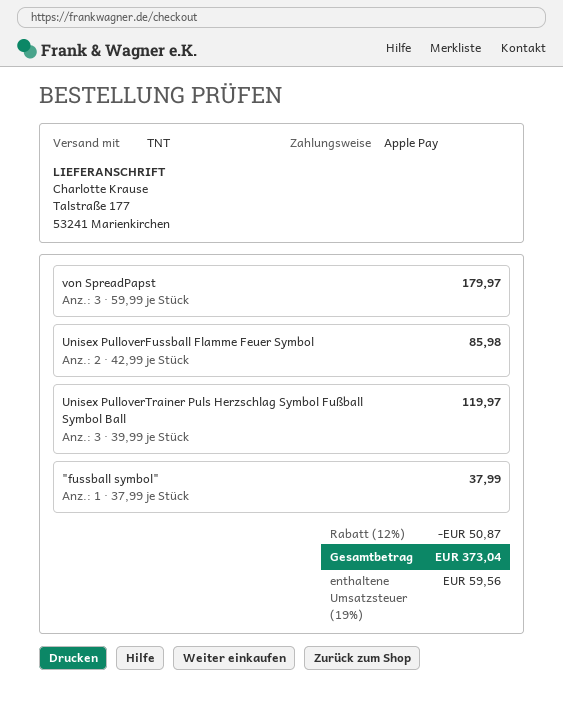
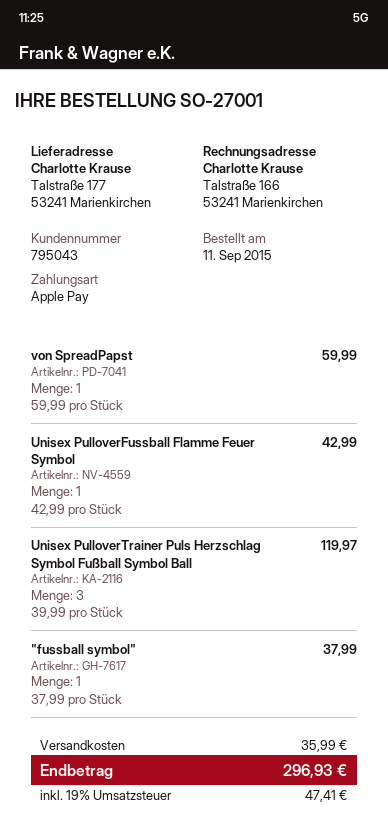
von SpreadPapst: 3 x 59.99 = 179.97 -> 1 x 59.99 = 59.99
Unisex PulloverFussball Flamme Feuer Symbol: 2 x 42.99 = 85.98 -> 1 x 42.99 = 42.99
discount: 12% = 50.87 -> none
shipping: none -> 35.99
tax: 19% = 59.56 -> 19% = 47.41
total: 373.04 -> 296.93

